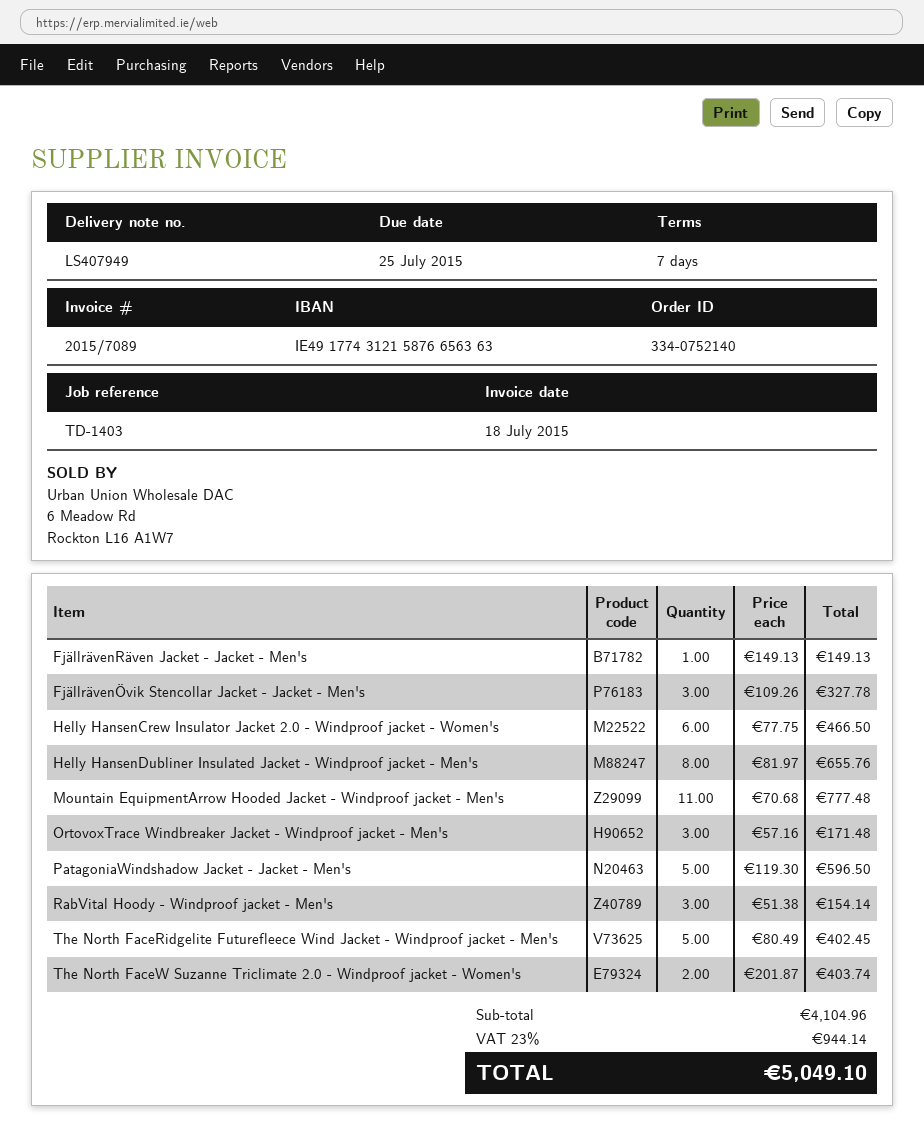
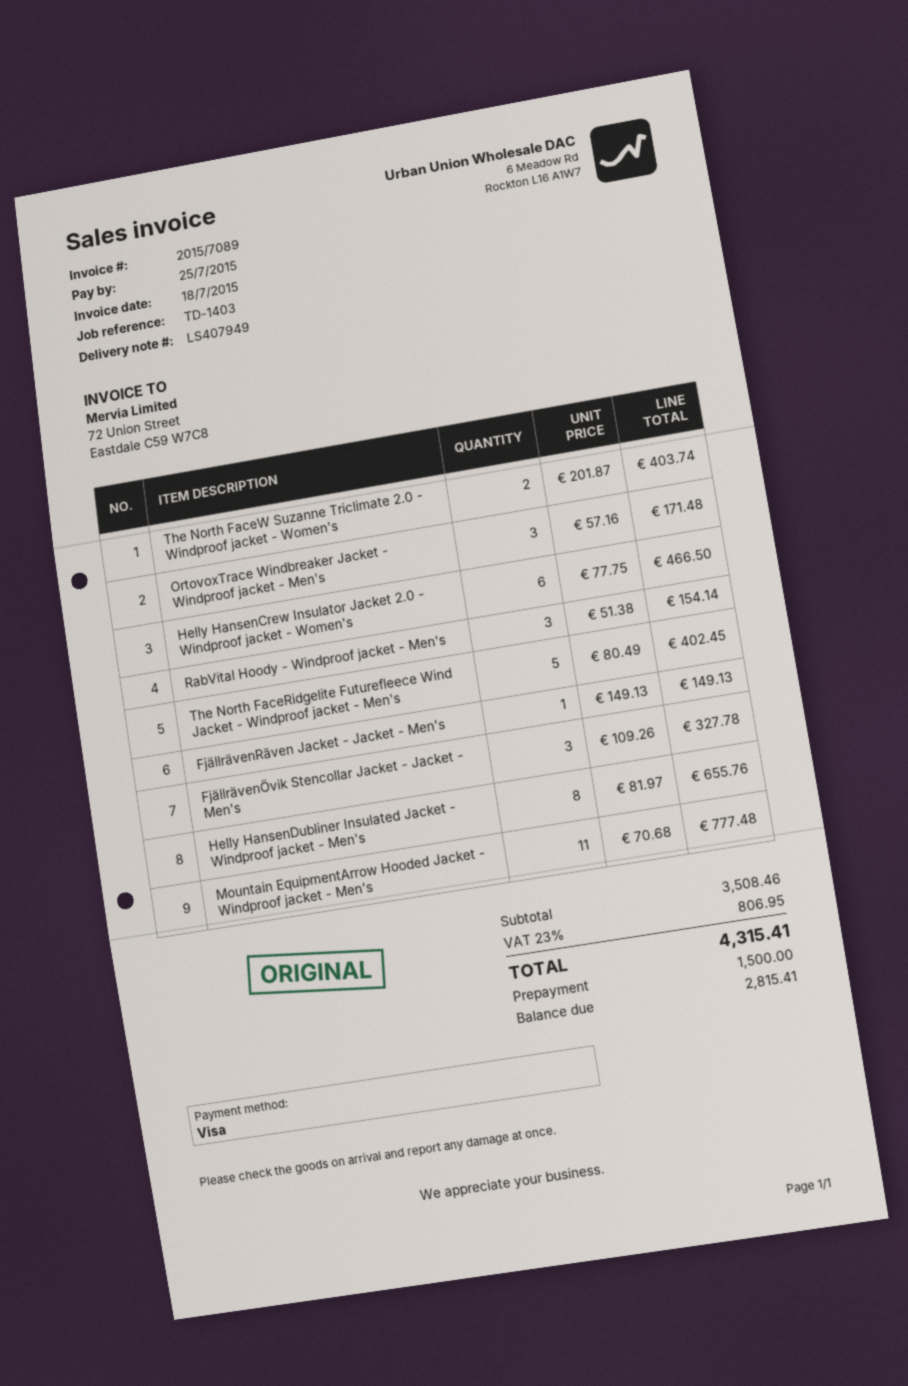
PatagoniaWindshadow Jacket - Jacket - Men's: 5 x 119.30 = 596.50 -> none
subtotal: 4104.96 -> 3508.46
tax: 23% = 944.14 -> 23% = 806.95
total: 5049.10 -> 4315.41

